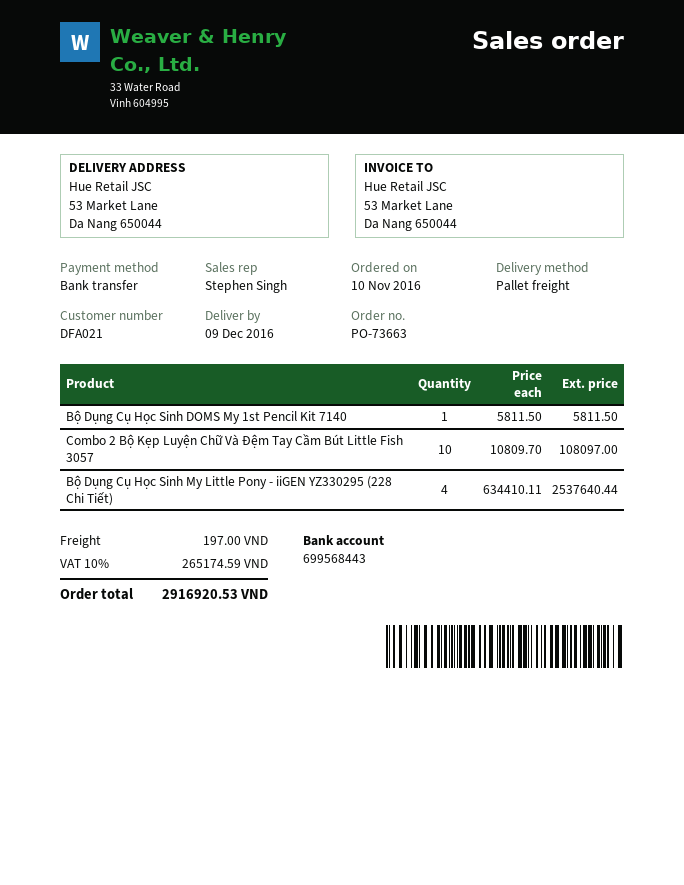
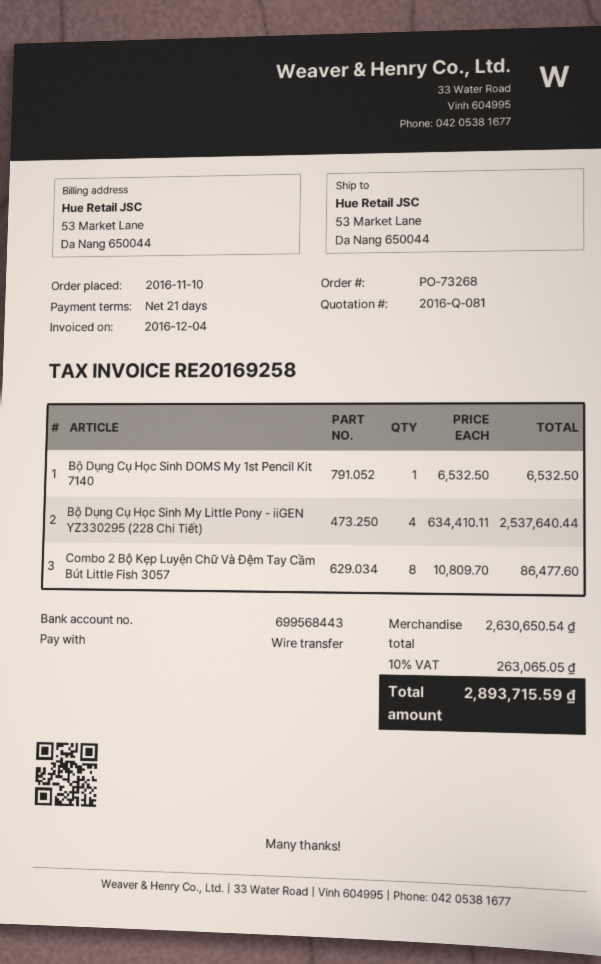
order number: PO-73663 -> PO-73268
Bộ Dụng Cụ Học Sinh DOMS My 1st Pencil Kit 7140: 1 x 5811.50 = 5811.50 -> 1 x 6532.50 = 6532.50
Combo 2 Bộ Kẹp Luyện Chữ Và Đệm Tay Cầm Bút Little Fish 3057: 10 x 10809.70 = 108097.00 -> 8 x 10809.70 = 86477.60
shipping: 197.00 -> none
tax: 10% = 265174.59 -> 10% = 263065.05
total: 2916920.53 -> 2893715.59

